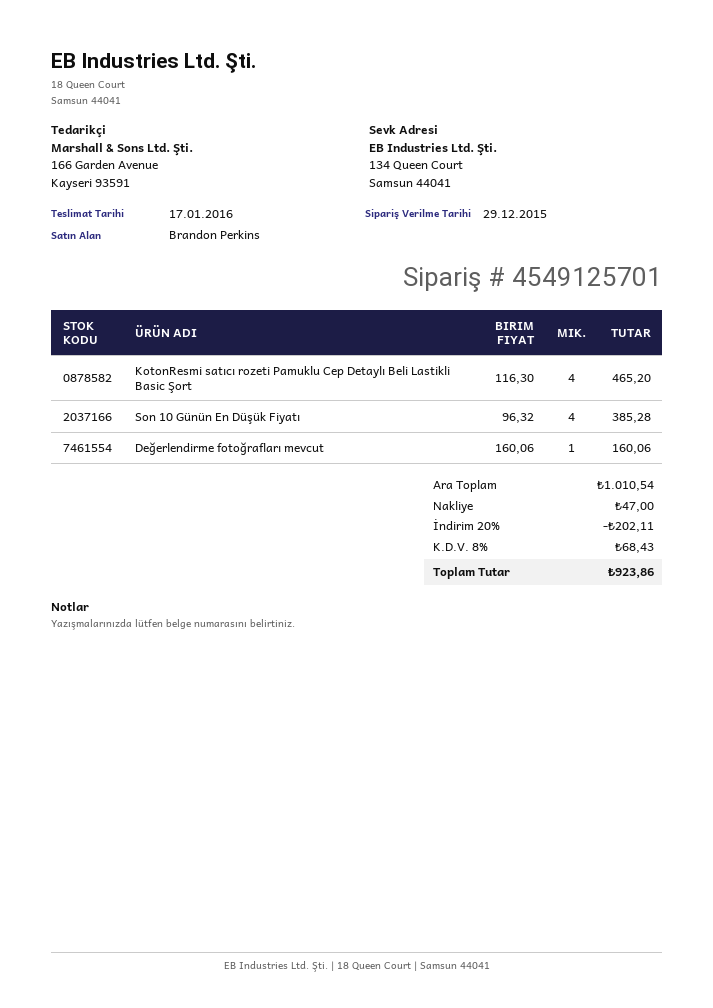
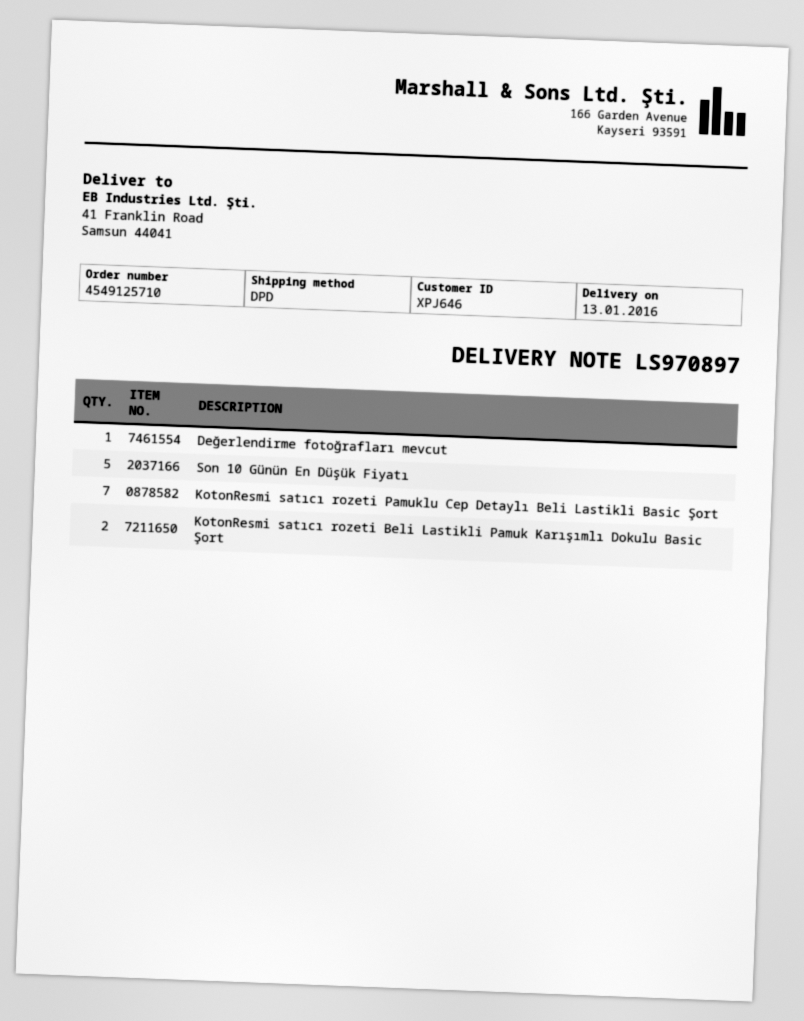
order number: 4549125701 -> 4549125710
delivery date: 2016-01-17 -> 2016-01-13
ship to: 134 Queen Court, Samsun 44041 -> 41 Franklin Road, Samsun 44041
KotonResmi satıcı rozeti Pamuklu Cep Detaylı Beli Lastikli Basic Şort: 4 -> 7
Son 10 Günün En Düşük Fiyatı: 4 -> 5
KotonResmi satıcı rozeti Beli Lastikli Pamuk Karışımlı Dokulu Basic Şort: none -> 2

